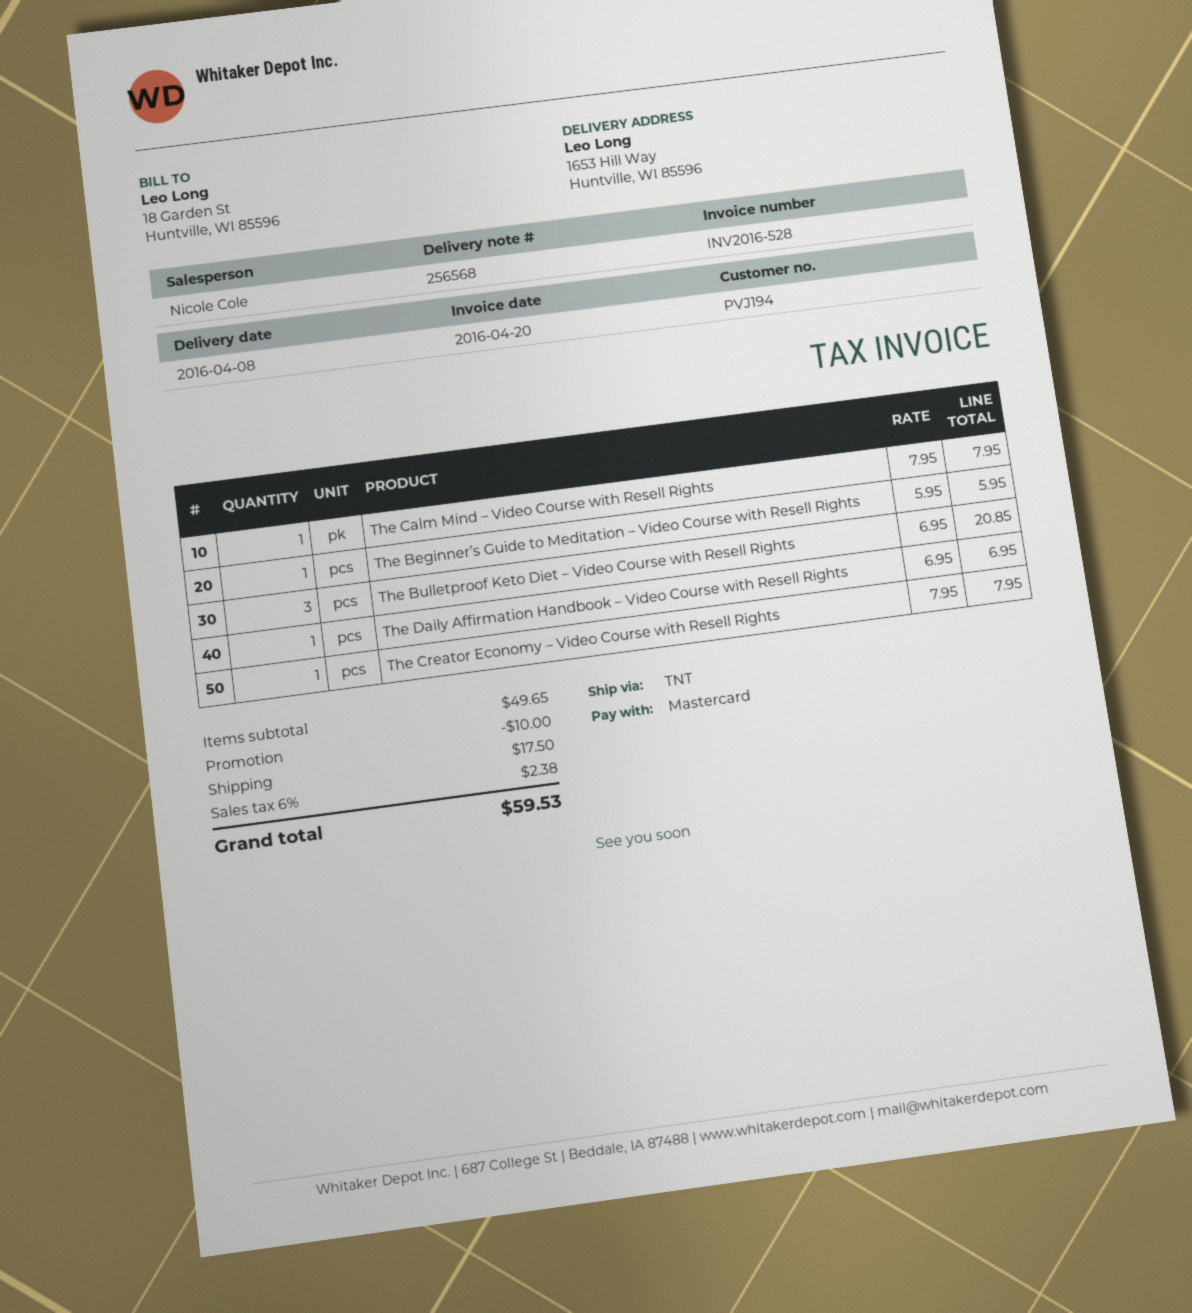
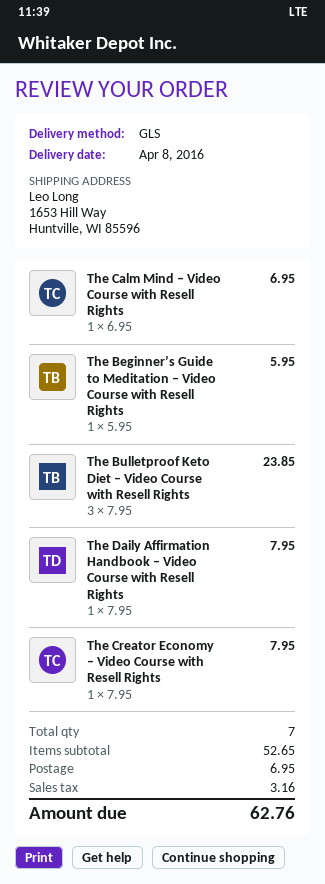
shipping method: TNT -> GLS
The Calm Mind – Video Course with Resell Rights: 1 x 7.95 = 7.95 -> 1 x 6.95 = 6.95
The Bulletproof Keto Diet – Video Course with Resell Rights: 3 x 6.95 = 20.85 -> 3 x 7.95 = 23.85
The Daily Affirmation Handbook – Video Course with Resell Rights: 1 x 6.95 = 6.95 -> 1 x 7.95 = 7.95
subtotal: 49.65 -> 52.65
discount: 10.00 -> none
shipping: 17.50 -> 6.95
tax: 2.38 -> 3.16
total: 59.53 -> 62.76

